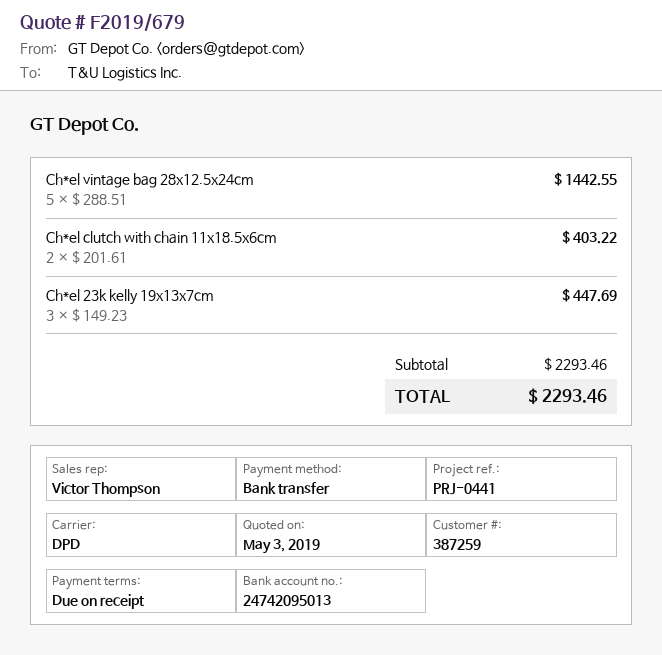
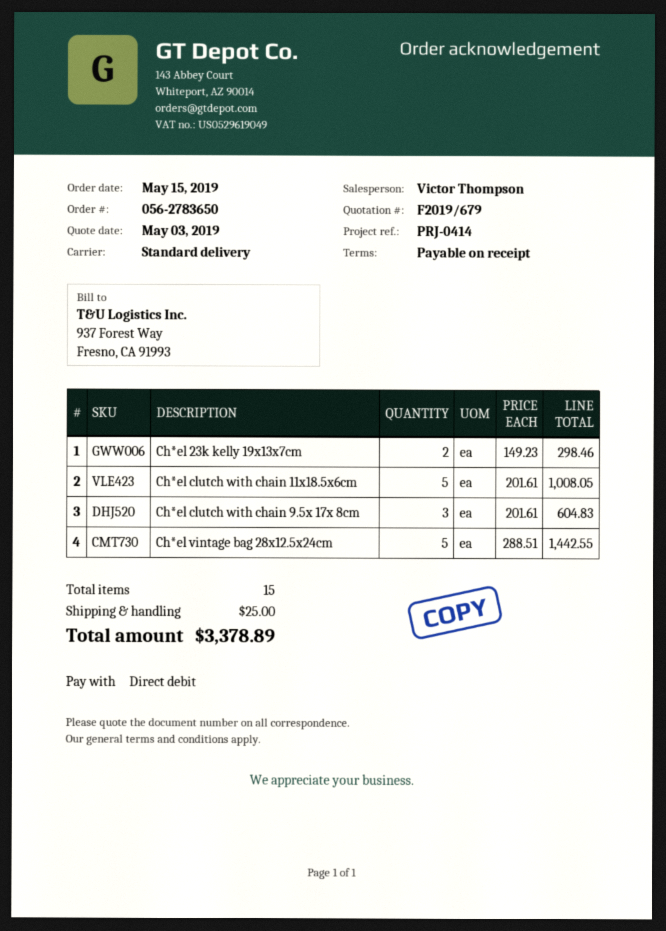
reference: PRJ-0441 -> PRJ-0414
payment method: bank transfer -> direct debit
shipping method: DPD -> standard
Ch*el clutch with chain 11x18.5x6cm: 2 x 201.61 = 403.22 -> 5 x 201.61 = 1008.05
Ch*el 23k kelly 19x13x7cm: 3 x 149.23 = 447.69 -> 2 x 149.23 = 298.46
Ch*el clutch with chain 9.5x 17x 8cm: none -> 3 x 201.61 = 604.83
shipping: none -> 25.00
total: 2293.46 -> 3378.89

